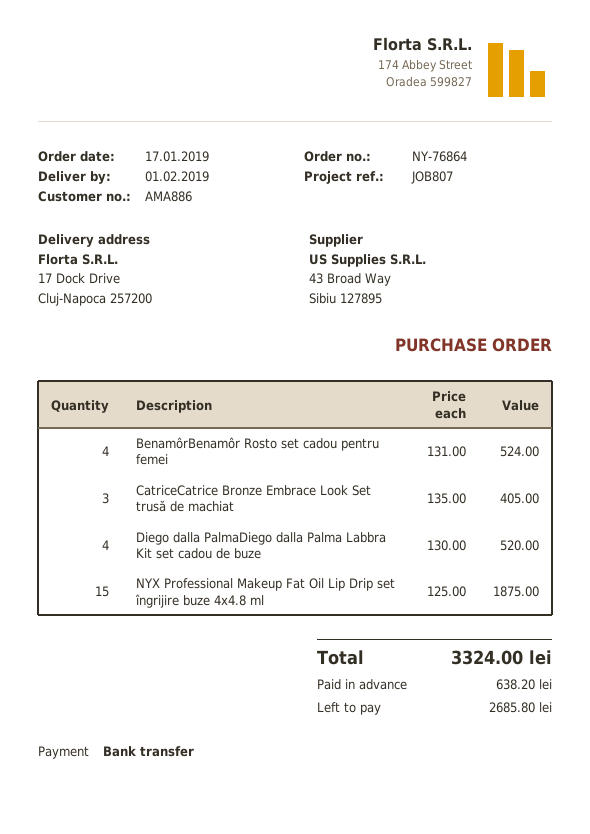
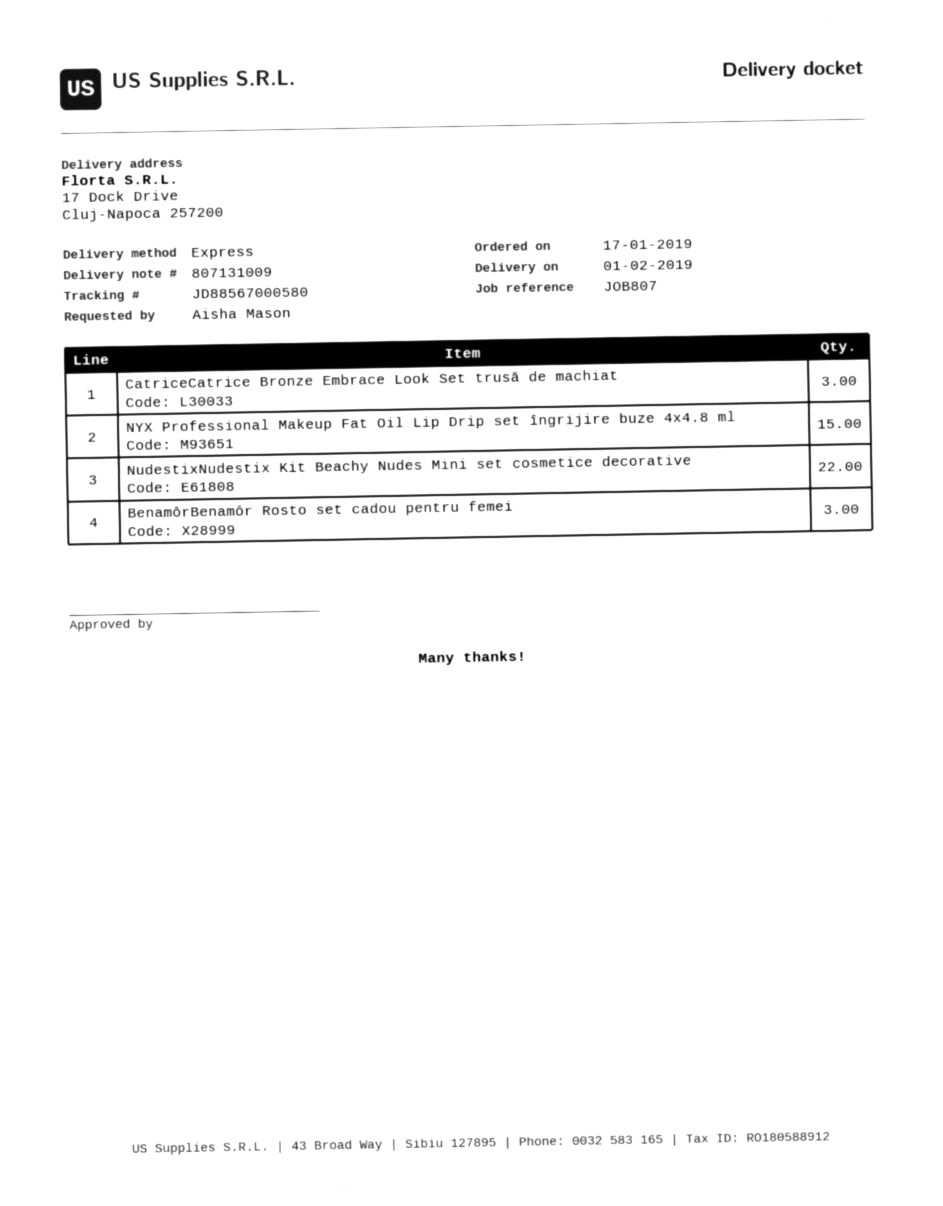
BenamôrBenamôr Rosto set cadou pentru femei: 4 -> 3
Diego dalla PalmaDiego dalla Palma Labbra Kit set cadou de buze: 4 -> none
NudestixNudestix Kit Beachy Nudes Mini set cosmetice decorative: none -> 22

